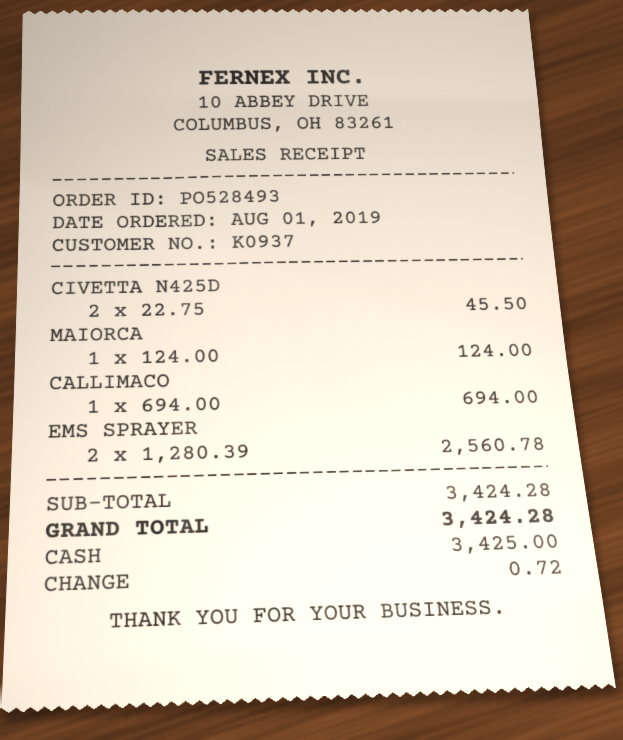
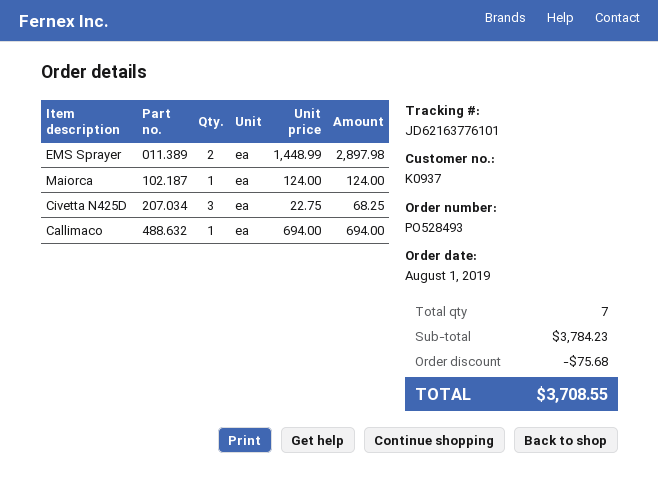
CIVETTA N425D: 2 x 22.75 = 45.50 -> 3 x 22.75 = 68.25
EMS SPRAYER: 2 x 1280.39 = 2560.78 -> 2 x 1448.99 = 2897.98
subtotal: 3424.28 -> 3784.23
discount: none -> 75.68
total: 3424.28 -> 3708.55

